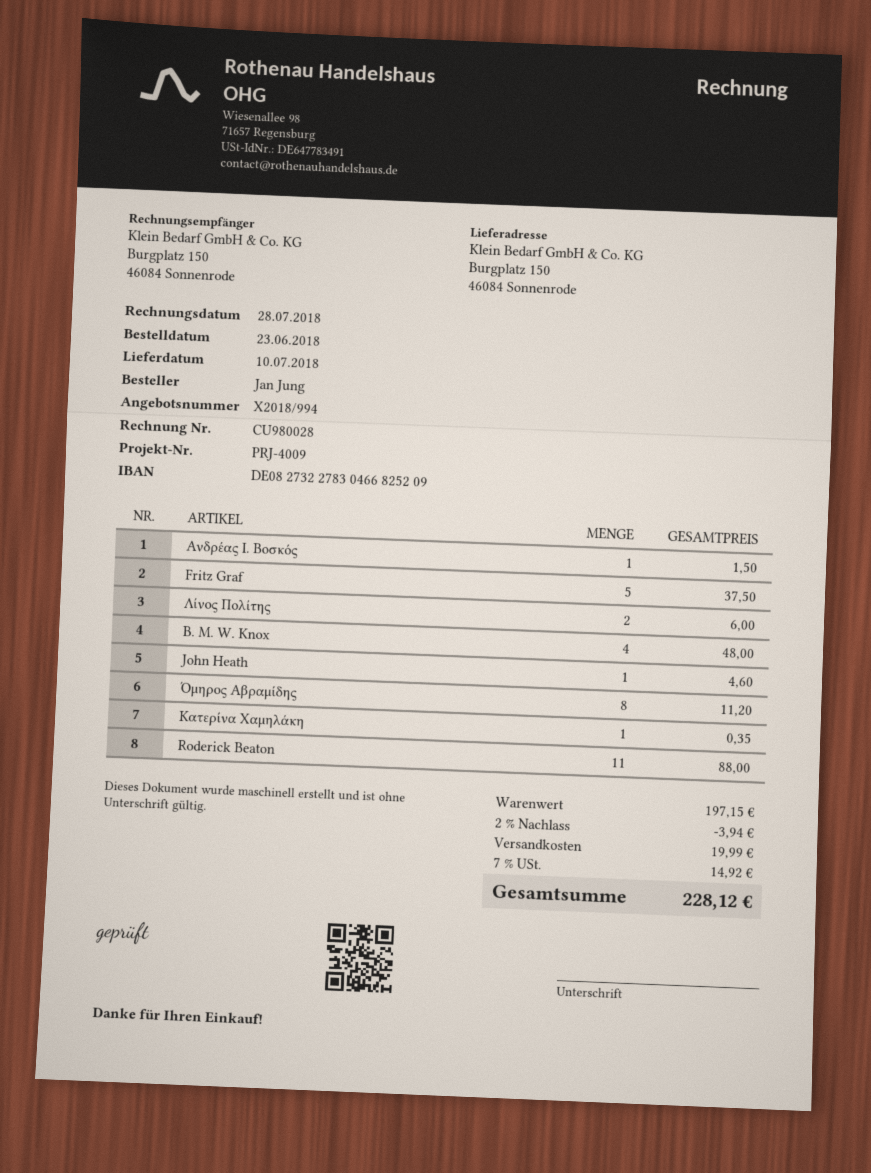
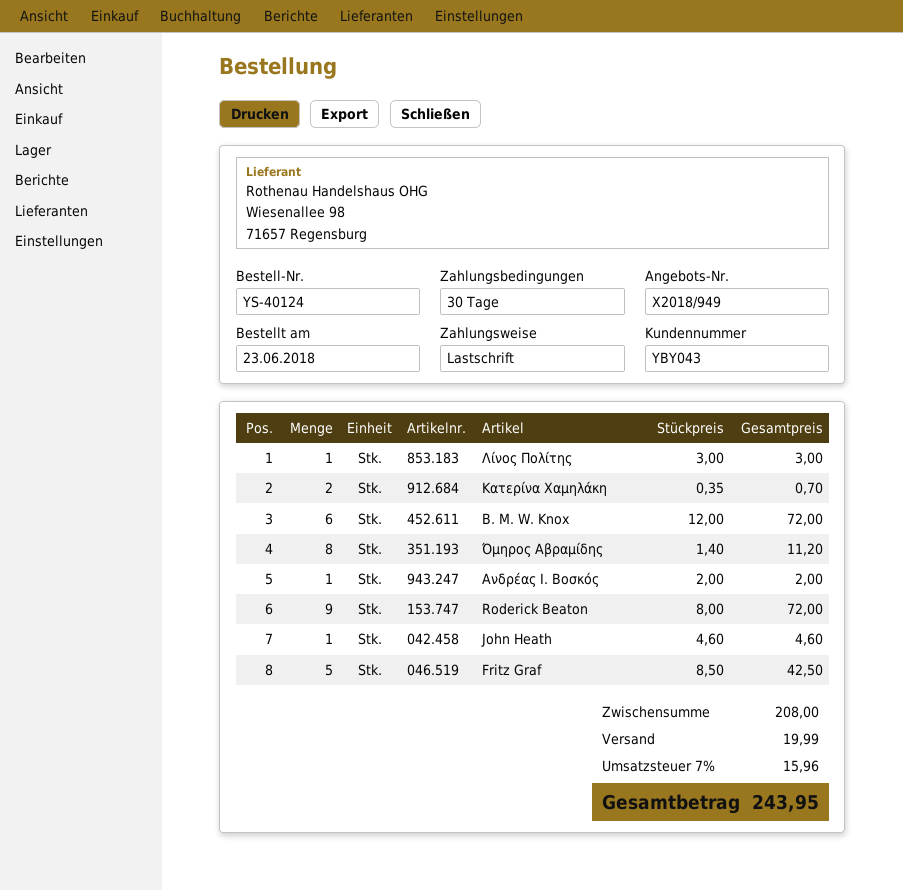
quote number: X2018/994 -> X2018/949
Ανδρέας Ι. Βοσκός: 1 for 1.50 -> 1 for 2.00
Fritz Graf: 5 for 37.50 -> 5 for 42.50
Λίνος Πολίτης: 2 for 6.00 -> 1 for 3.00
B. M. W. Knox: 4 for 48.00 -> 6 for 72.00
Κατερίνα Χαμηλάκη: 1 for 0.35 -> 2 for 0.70
Roderick Beaton: 11 for 88.00 -> 9 for 72.00
subtotal: 197.15 -> 208.00
discount: 2% = 3.94 -> none
tax: 7% = 14.92 -> 7% = 15.96
total: 228.12 -> 243.95

